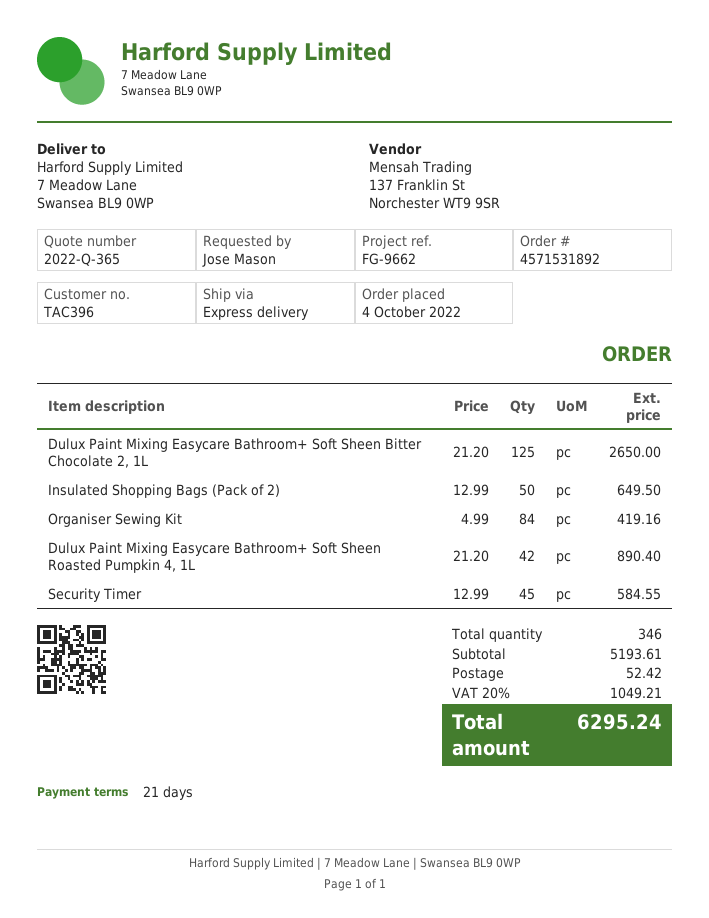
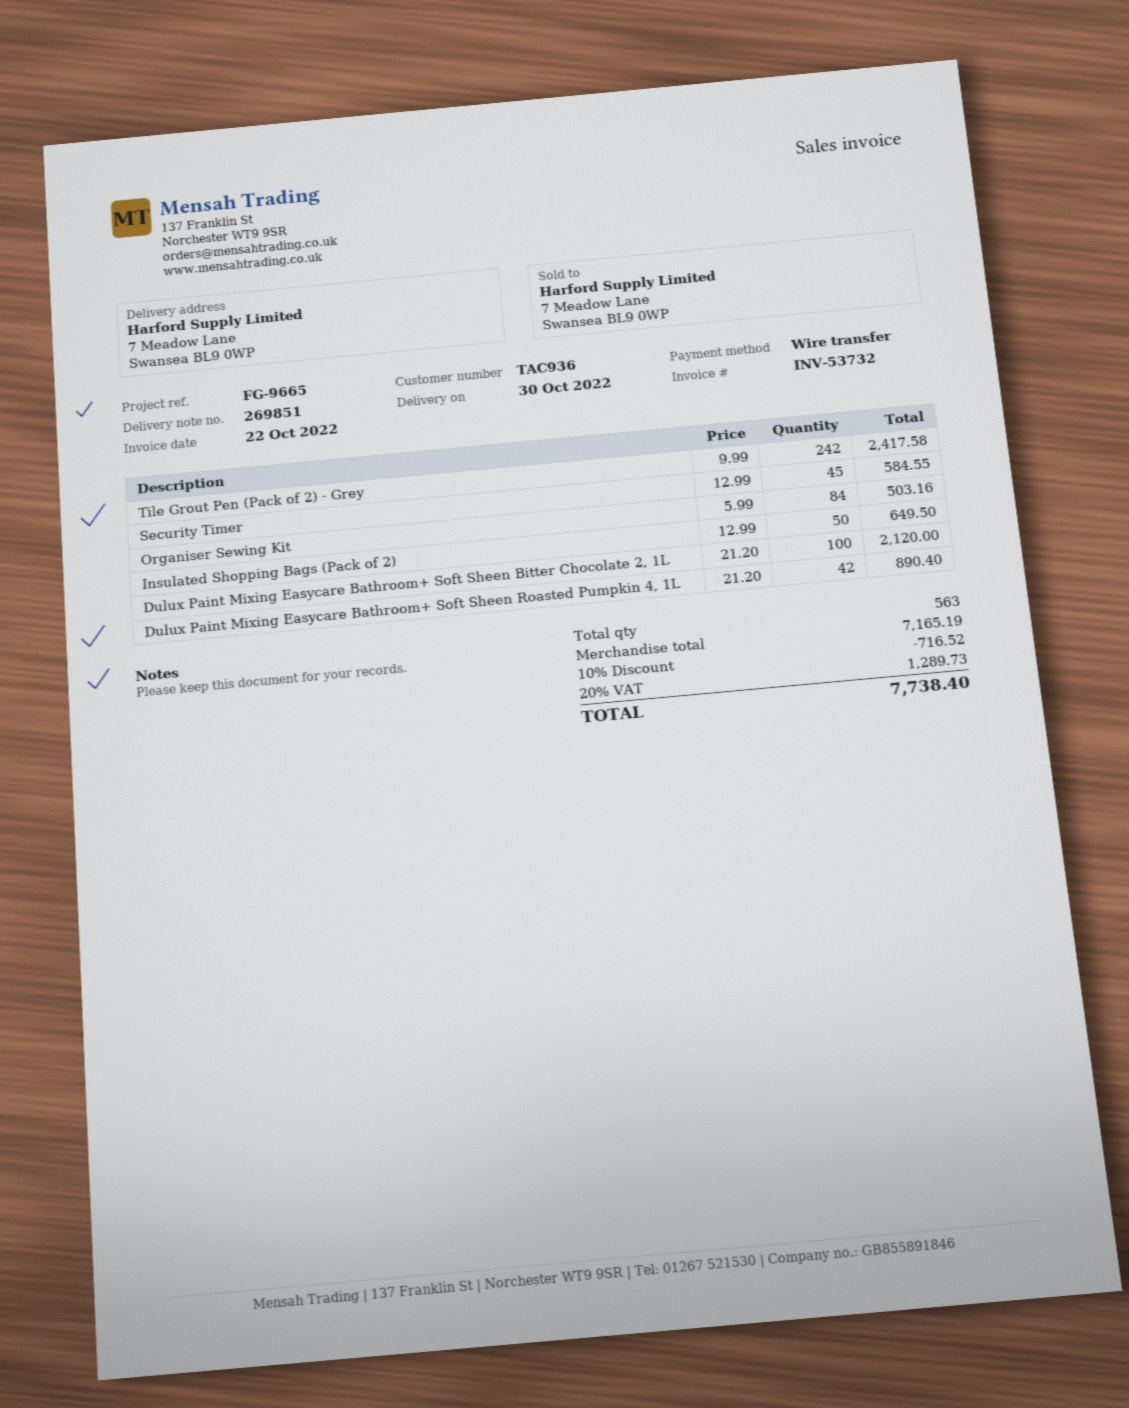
customer number: TAC396 -> TAC936
reference: FG-9662 -> FG-9665
Dulux Paint Mixing Easycare Bathroom+ Soft Sheen Bitter Chocolate 2, 1L: 125 x 21.20 = 2650.00 -> 100 x 21.20 = 2120.00
Organiser Sewing Kit: 84 x 4.99 = 419.16 -> 84 x 5.99 = 503.16
Tile Grout Pen (Pack of 2) - Grey: none -> 242 x 9.99 = 2417.58
total quantity: 346 -> 563
subtotal: 5193.61 -> 7165.19
discount: none -> 10% = 716.52
shipping: 52.42 -> none
tax: 20% = 1049.21 -> 20% = 1289.73
total: 6295.24 -> 7738.40

